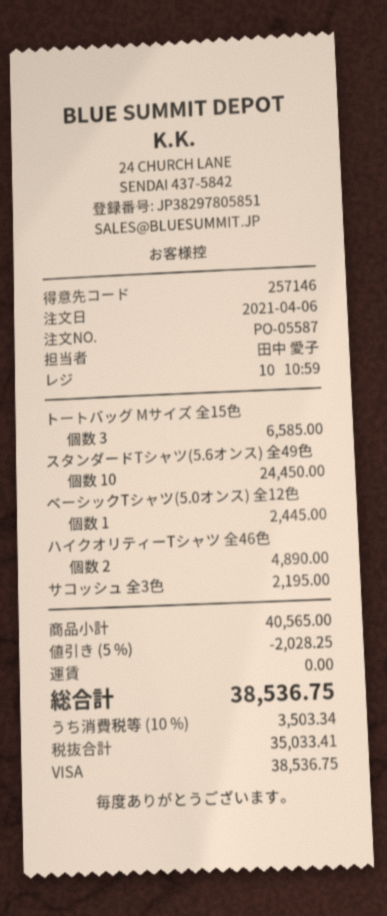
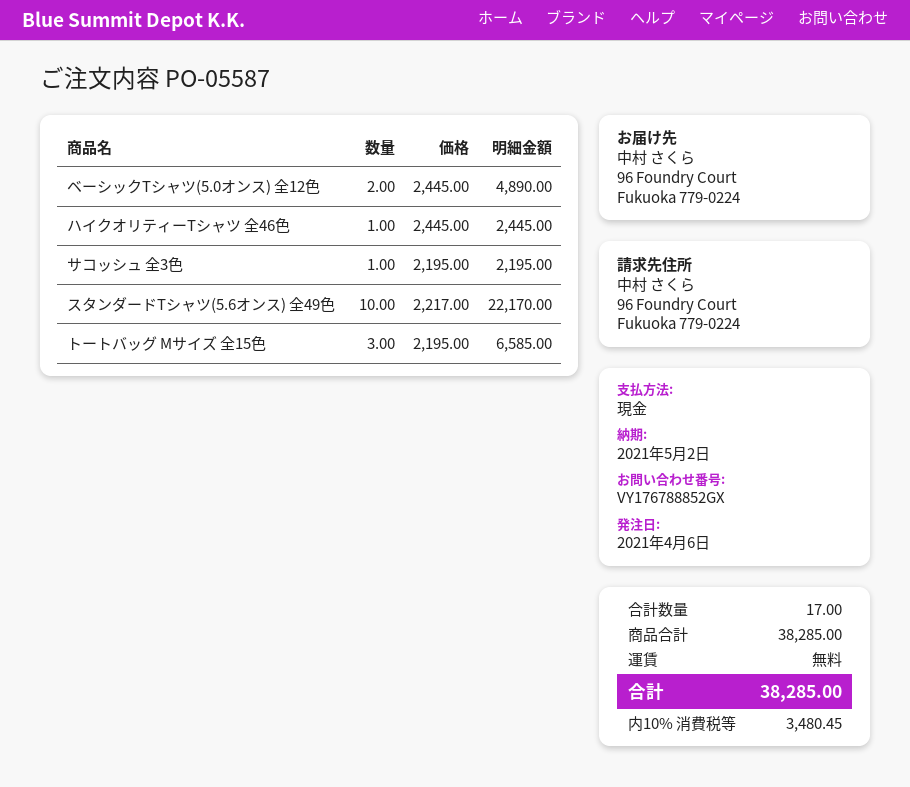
payment method: Visa -> cash
スタンダードTシャツ(5.6オンス) 全49色: 10 for 24450.00 -> 10 for 22170.00
ベーシックTシャツ(5.0オンス) 全12色: 1 for 2445.00 -> 2 for 4890.00
ハイクオリティーTシャツ 全46色: 2 for 4890.00 -> 1 for 2445.00
subtotal: 40565.00 -> 38285.00
discount: 5% = 2028.25 -> none
tax: 10% = 3503.34 -> 10% = 3480.45
total: 38536.75 -> 38285.00

